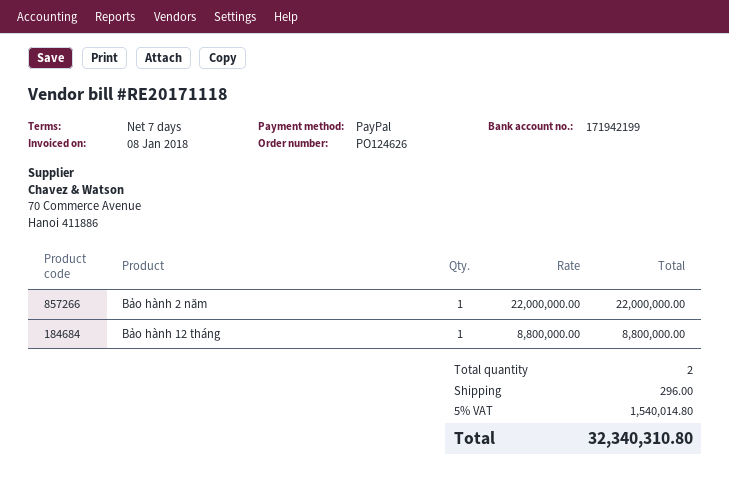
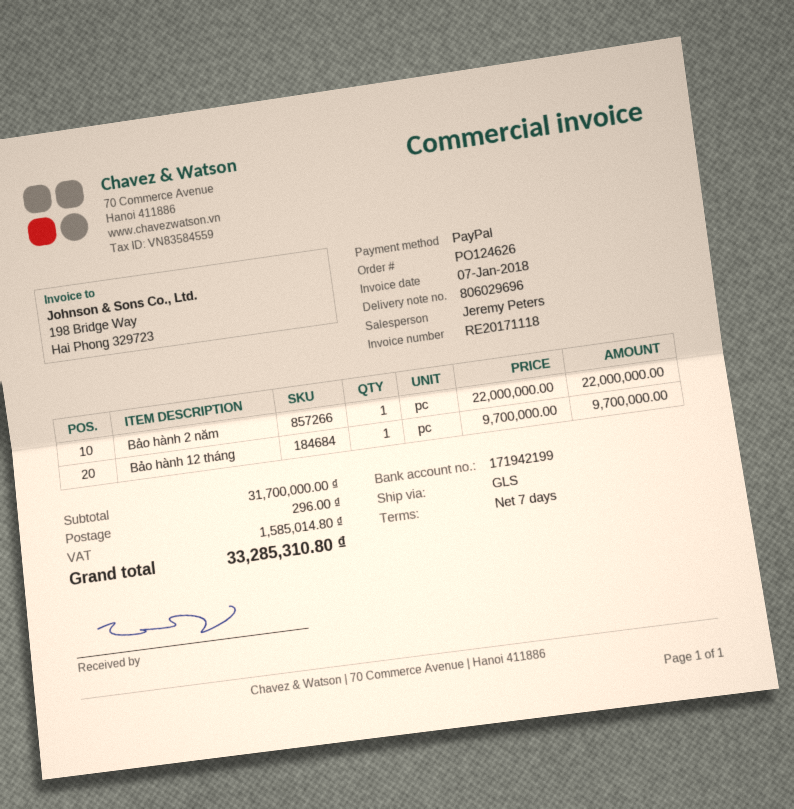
invoice date: 2018-01-08 -> 2018-01-07
Bảo hành 12 tháng: 1 x 8800000.00 = 8800000.00 -> 1 x 9700000.00 = 9700000.00
tax: 1540014.80 -> 1585014.80
total: 32340310.80 -> 33285310.80

